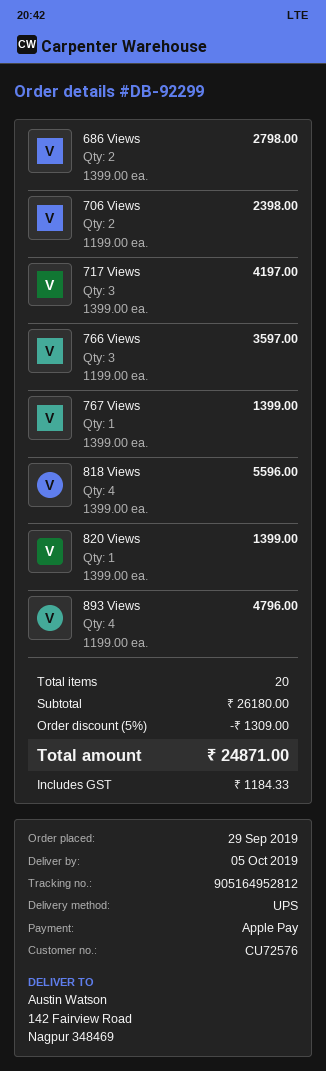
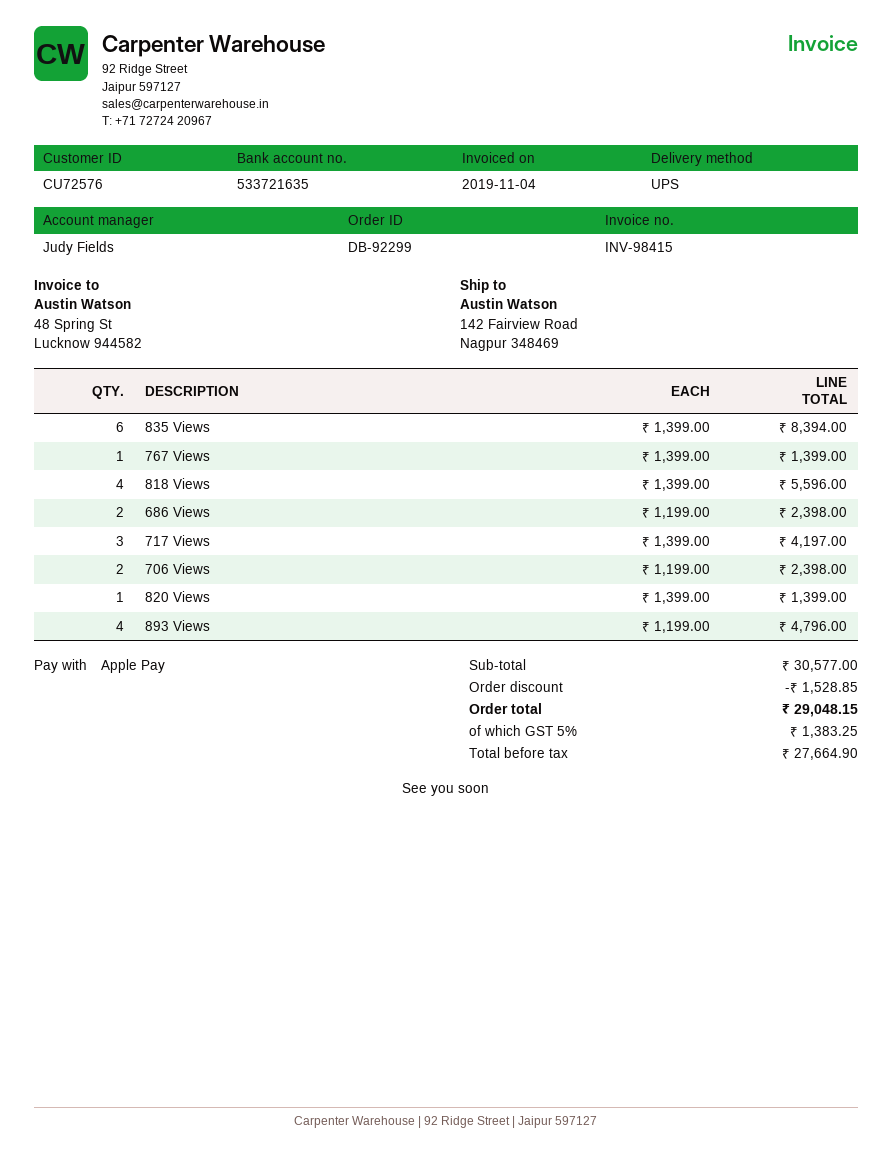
686 Views: 2 x 1399.00 = 2798.00 -> 2 x 1199.00 = 2398.00
766 Views: 3 x 1199.00 = 3597.00 -> none
835 Views: none -> 6 x 1399.00 = 8394.00
subtotal: 26180.00 -> 30577.00
discount: 1309.00 -> 1528.85
tax: 1184.33 -> 1383.25
total: 24871.00 -> 29048.15

